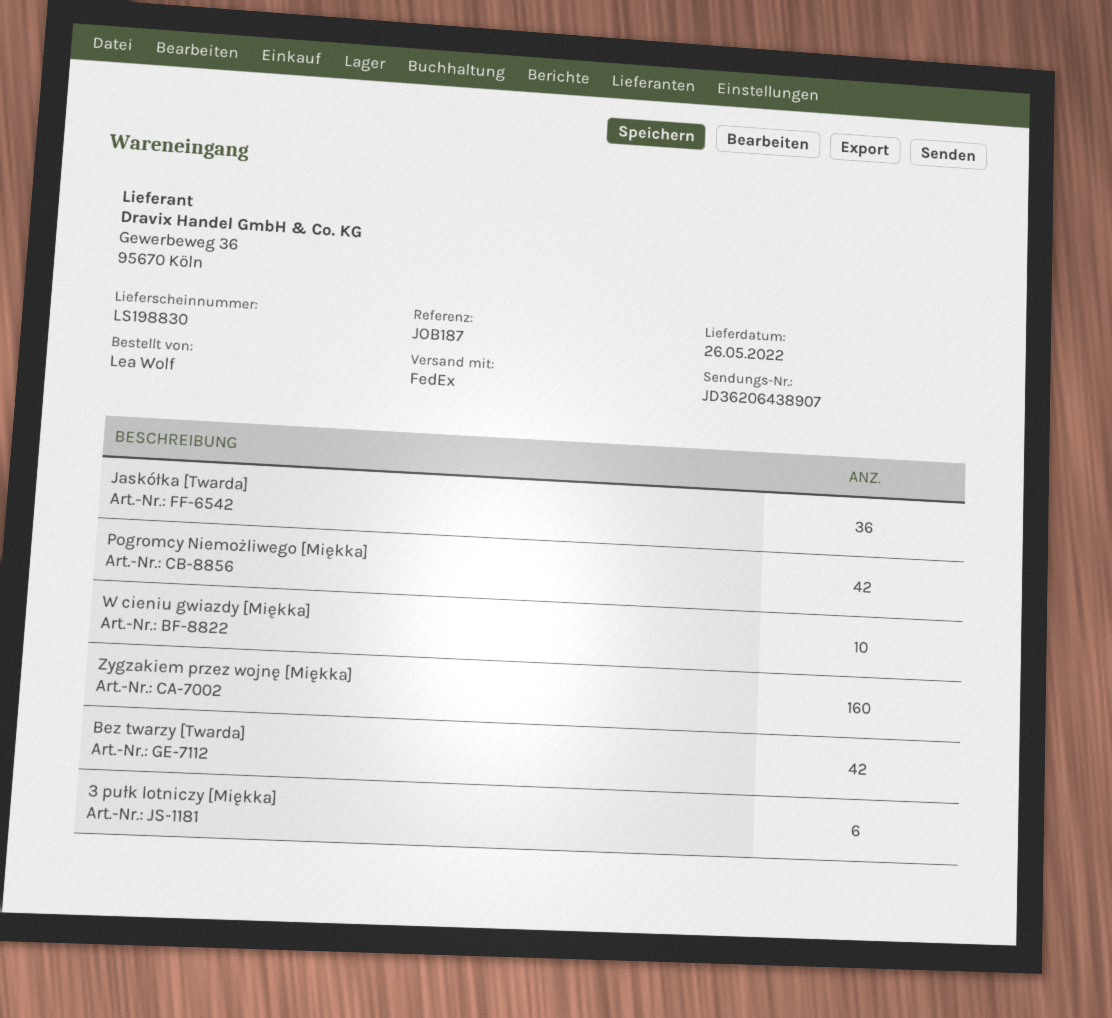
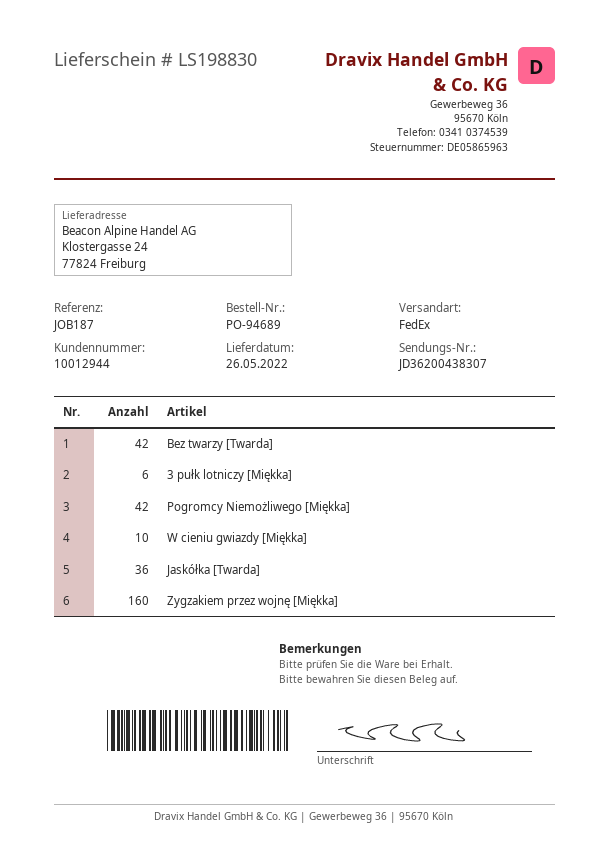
tracking number: JD36206438907 -> JD36200438307

